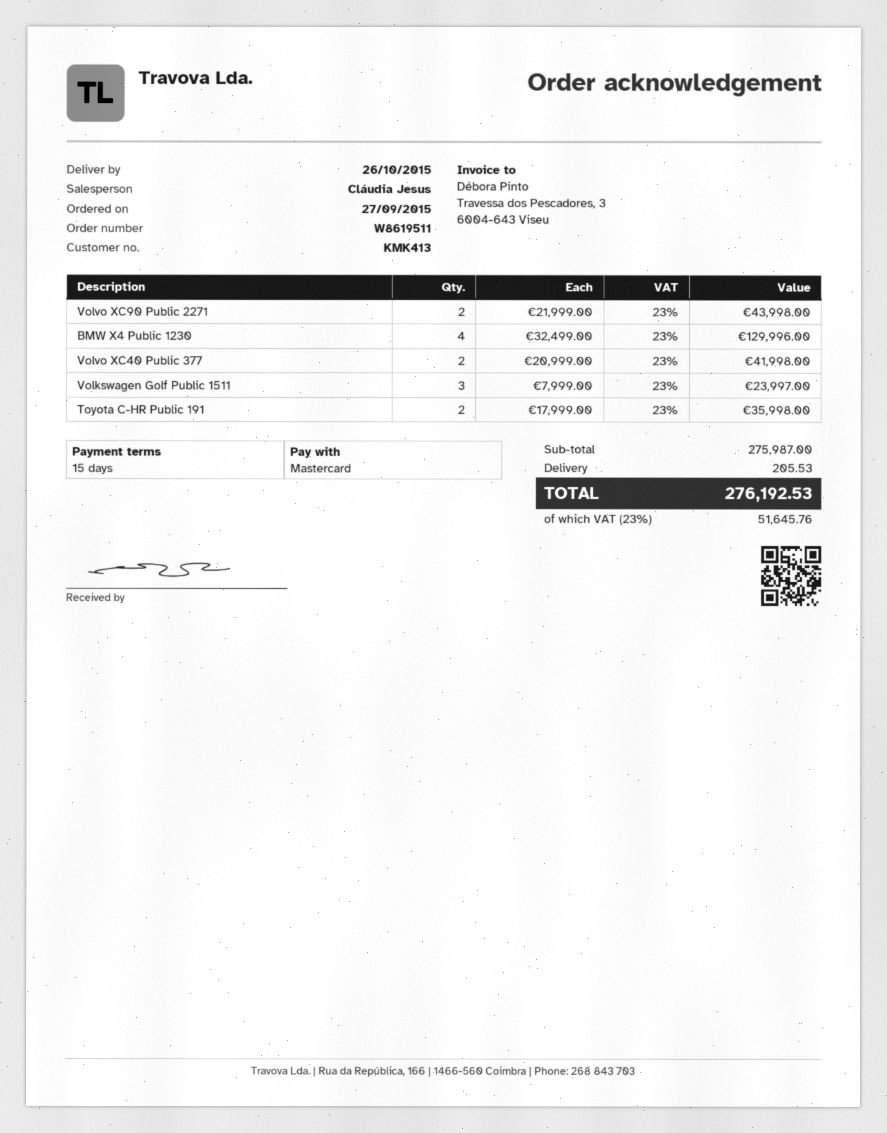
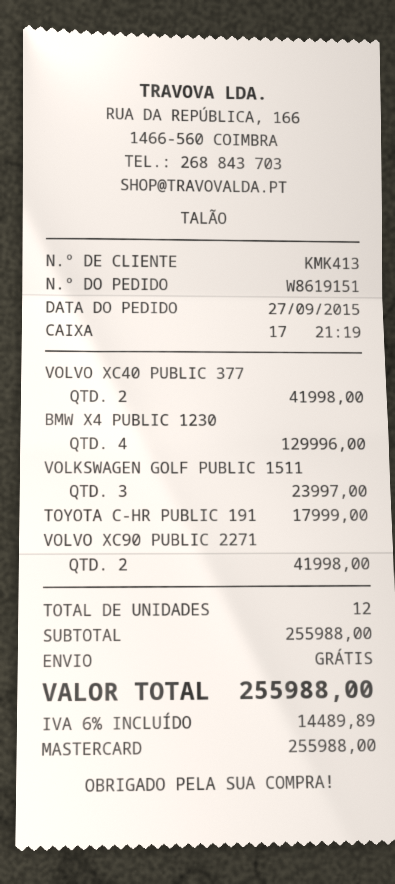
order number: W8619511 -> W8619151
Volvo XC90 Public 2271: 2 for 43998.00 -> 2 for 41998.00
Toyota C-HR Public 191: 2 for 35998.00 -> 1 for 17999.00
subtotal: 275987.00 -> 255988.00
shipping: 205.53 -> 0.00
tax: 23% = 51645.76 -> 6% = 14489.89
total: 276192.53 -> 255988.00

